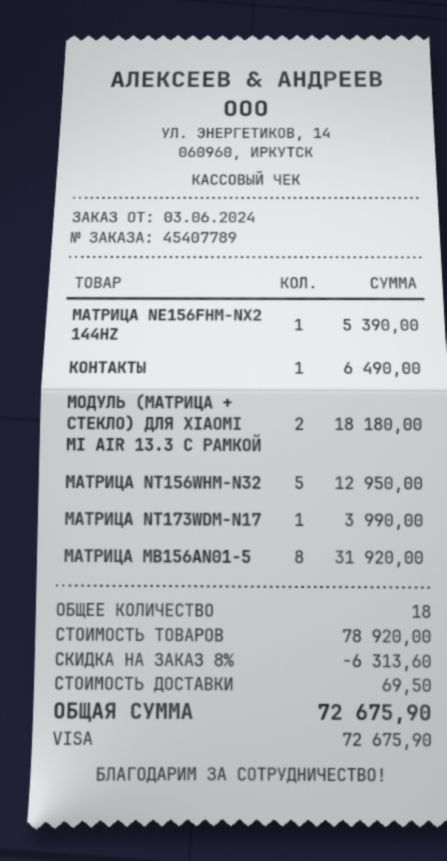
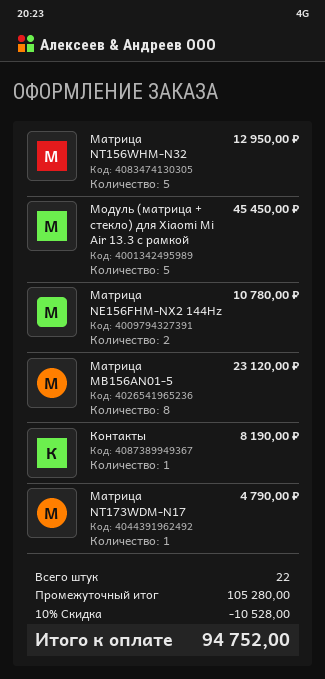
МАТРИЦА NE156FHM-NX2 144HZ: 1 for 5390.00 -> 2 for 10780.00
КОНТАКТЫ: 1 for 6490.00 -> 1 for 8190.00
МОДУЛЬ (МАТРИЦА + СТЕКЛО) ДЛЯ XIAOMI MI AIR 13.3 С РАМКОЙ: 2 for 18180.00 -> 5 for 45450.00
МАТРИЦА NT173WDM-N17: 1 for 3990.00 -> 1 for 4790.00
МАТРИЦА MB156AN01-5: 8 for 31920.00 -> 8 for 23120.00
total quantity: 18 -> 22
subtotal: 78920.00 -> 105280.00
discount: 8% = 6313.60 -> 10% = 10528.00
shipping: 69.50 -> none
total: 72675.90 -> 94752.00

